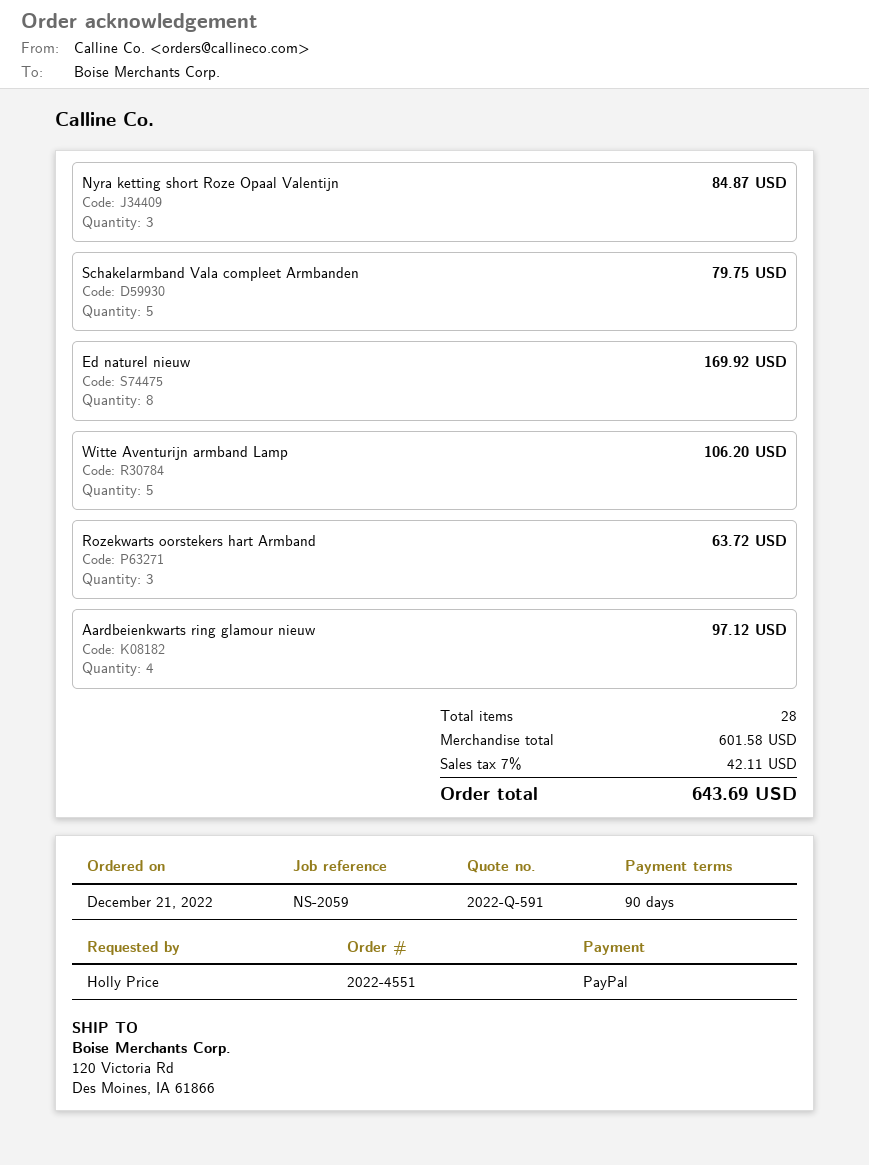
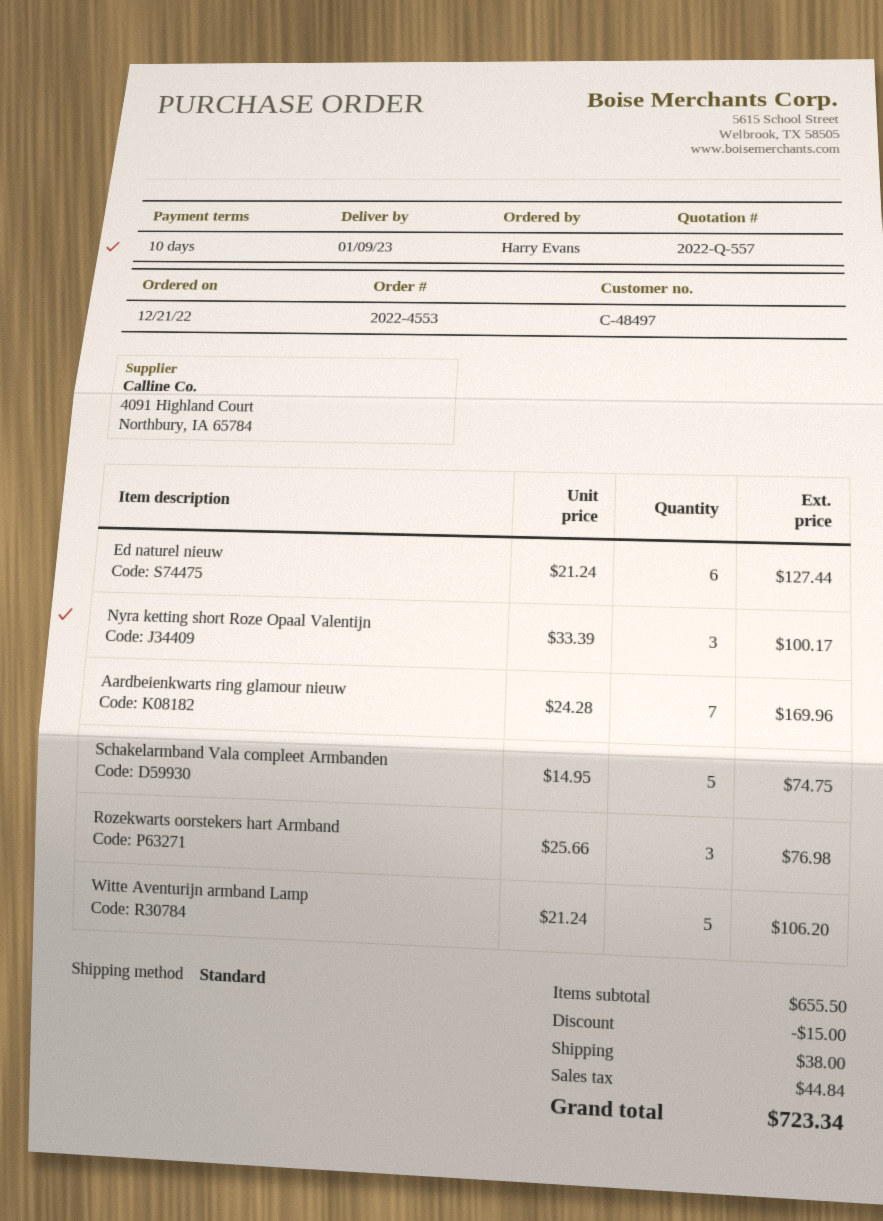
quote number: 2022-Q-591 -> 2022-Q-557
order number: 2022-4551 -> 2022-4553
payment terms: 90 days -> 10 days
ordered by: Holly Price -> Harry Evans
Nyra ketting short Roze Opaal Valentijn: 3 for 84.87 -> 3 for 100.17
Schakelarmband Vala compleet Armbanden: 5 for 79.75 -> 5 for 74.75
Ed naturel nieuw: 8 for 169.92 -> 6 for 127.44
Rozekwarts oorstekers hart Armband: 3 for 63.72 -> 3 for 76.98
Aardbeienkwarts ring glamour nieuw: 4 for 97.12 -> 7 for 169.96
subtotal: 601.58 -> 655.50
discount: none -> 15.00
shipping: none -> 38.00
tax: 42.11 -> 44.84
total: 643.69 -> 723.34

